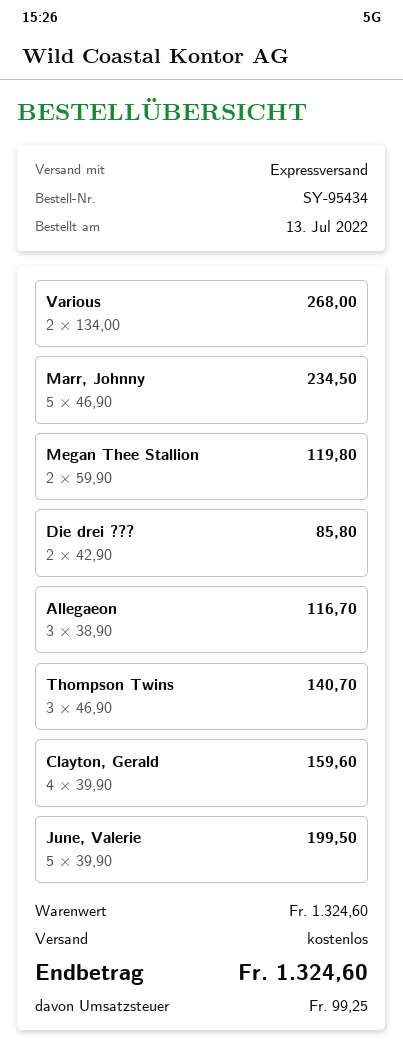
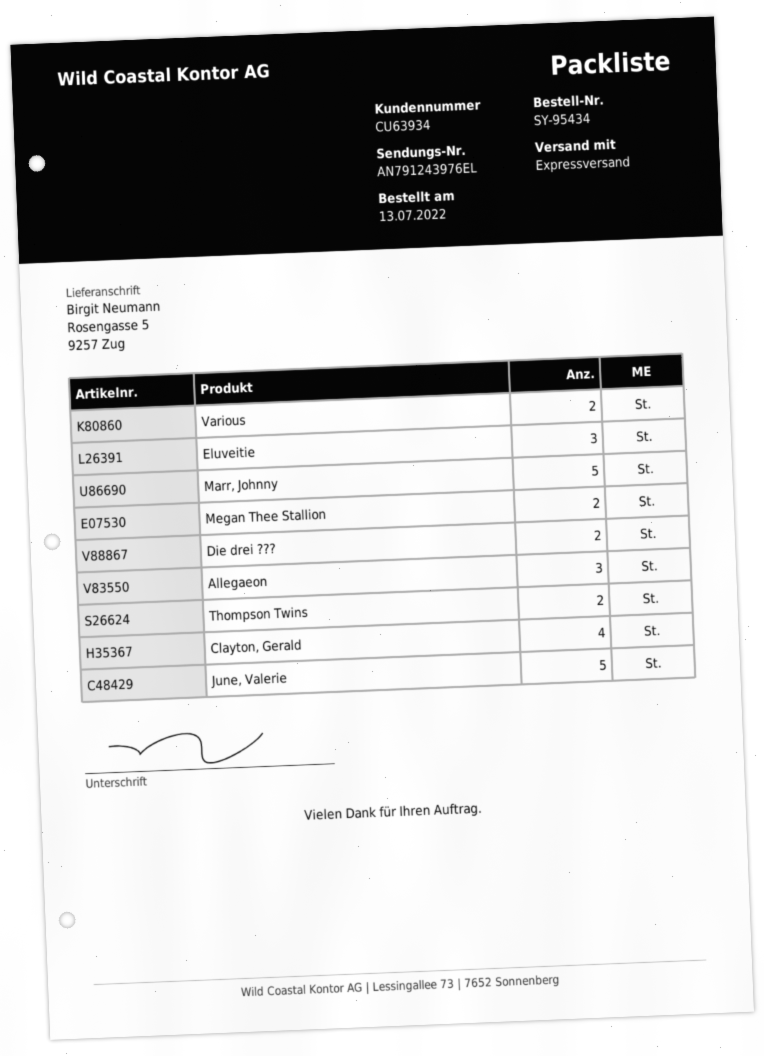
Thompson Twins: 3 -> 2
Eluveitie: none -> 3

